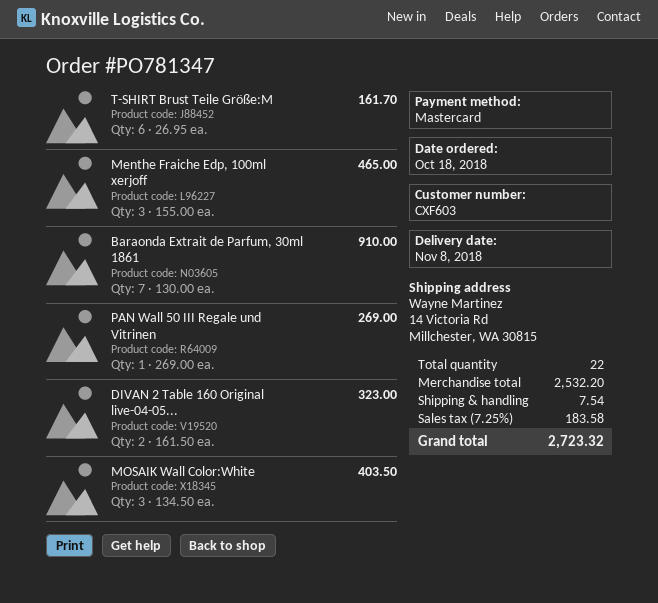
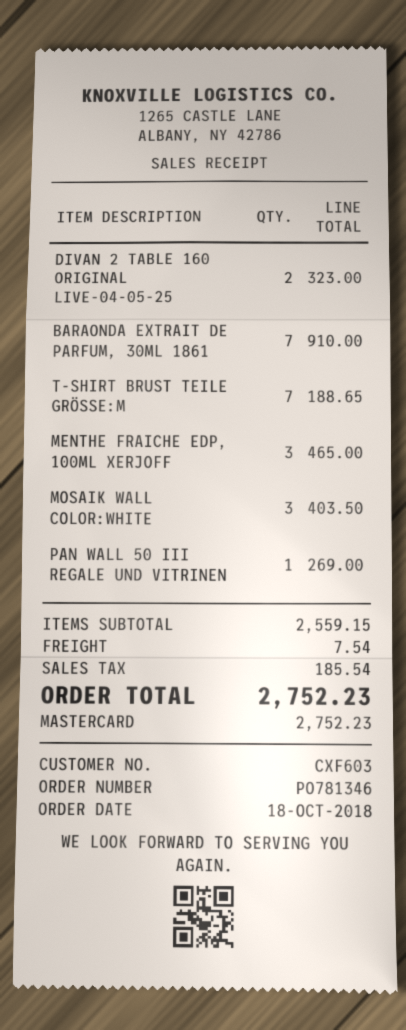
order number: PO781347 -> PO781346
T-SHIRT Brust Teile Größe:M: 6 for 161.70 -> 7 for 188.65
subtotal: 2532.20 -> 2559.15
tax: 183.58 -> 185.54
total: 2723.32 -> 2752.23

